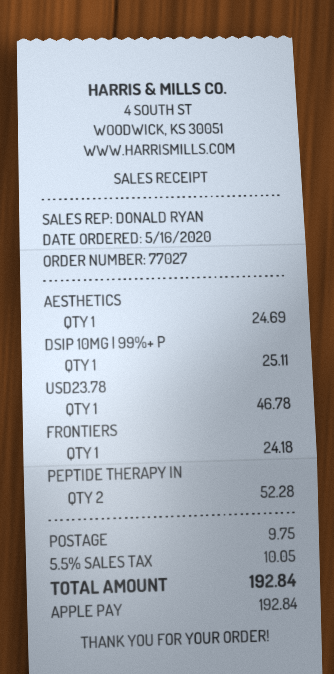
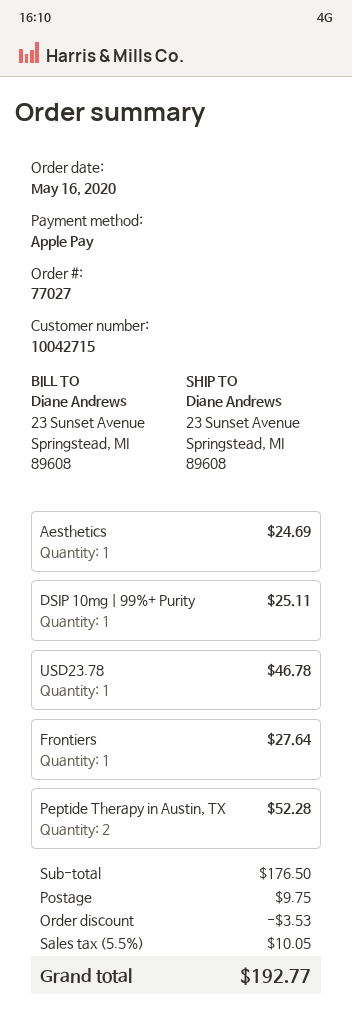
FRONTIERS: 1 for 24.18 -> 1 for 27.64
discount: none -> 3.53
total: 192.84 -> 192.77

